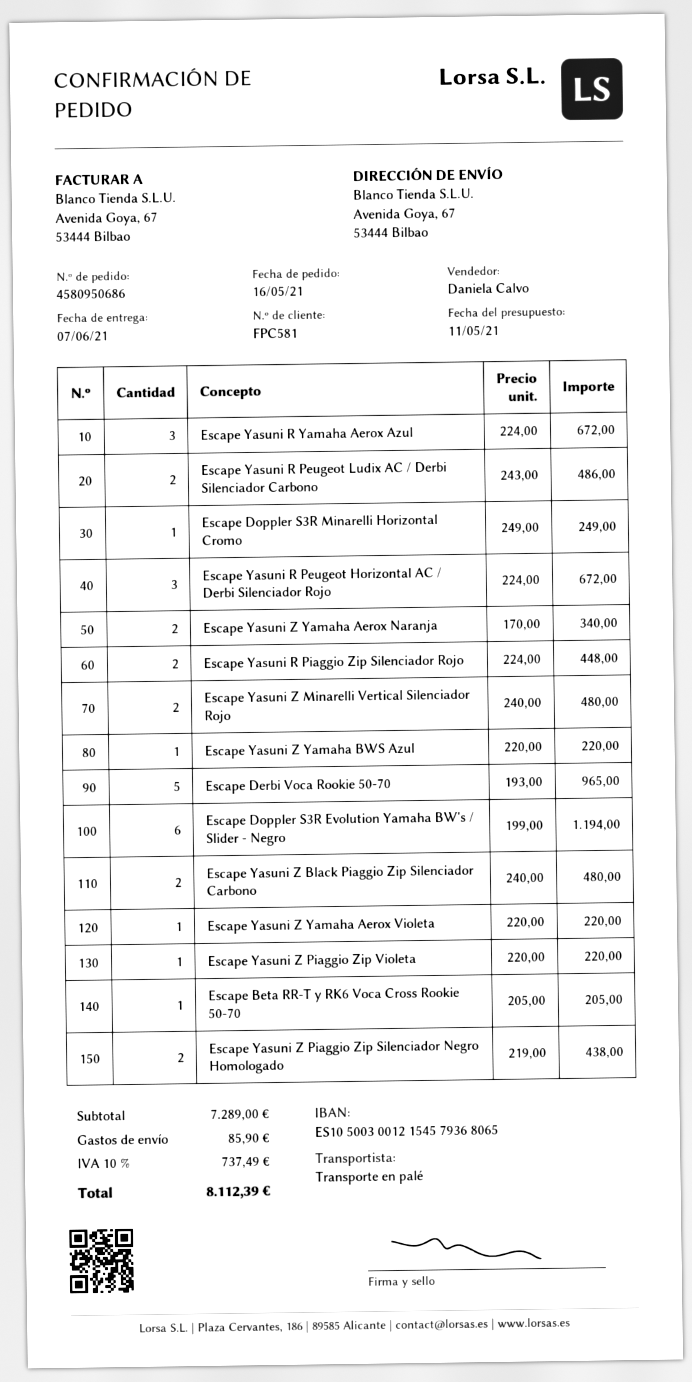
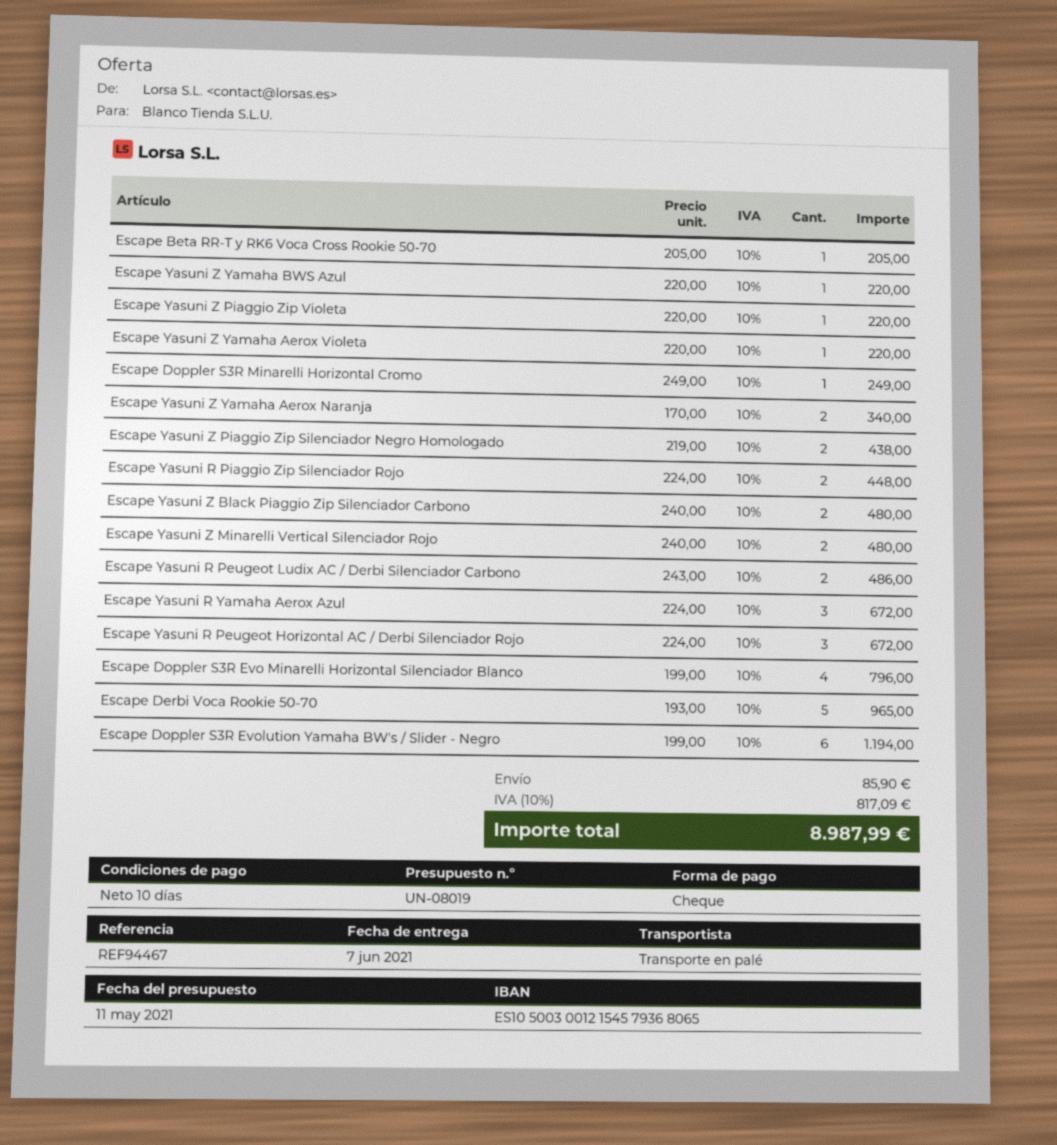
Escape Doppler S3R Evo Minarelli Horizontal Silenciador Blanco: none -> 4 x 199.00 = 796.00
tax: 10% = 737.49 -> 10% = 817.09
total: 8112.39 -> 8987.99

